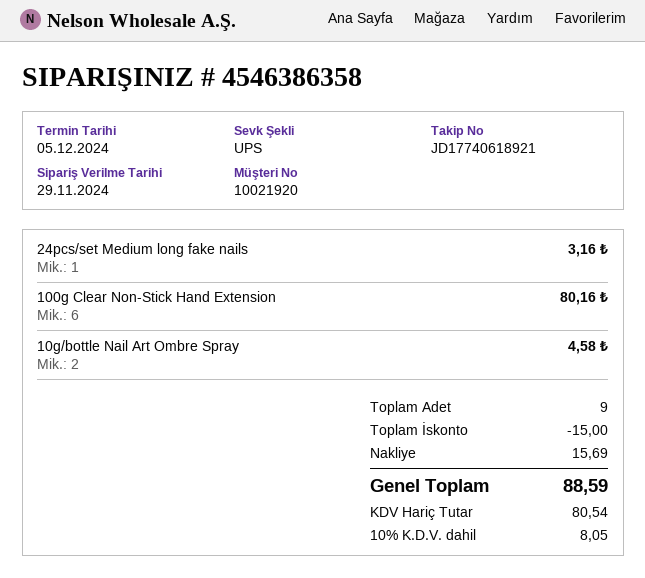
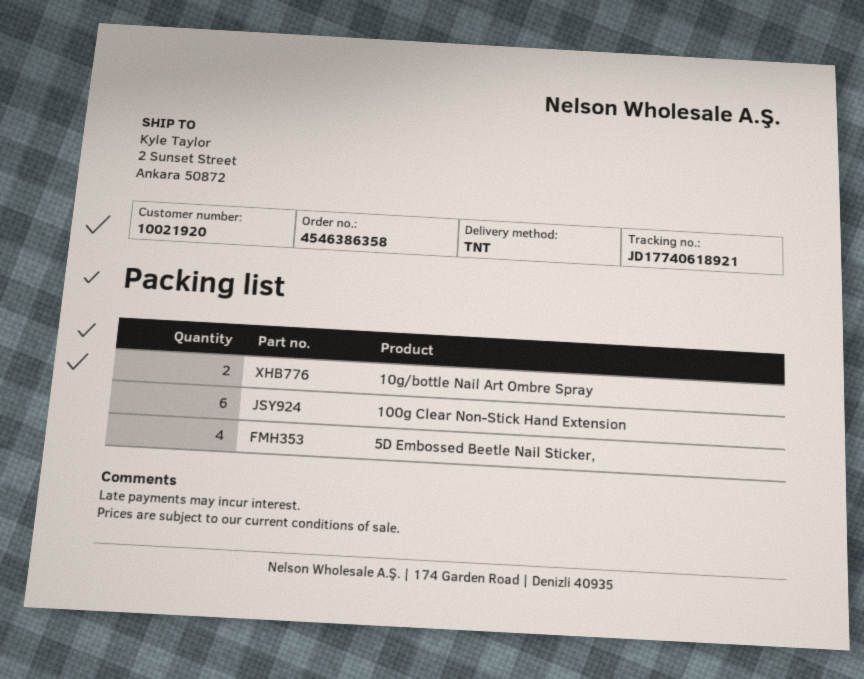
shipping method: UPS -> TNT
24pcs/set Medium long fake nails: 1 -> none
5D Embossed Beetle Nail Sticker,: none -> 4

